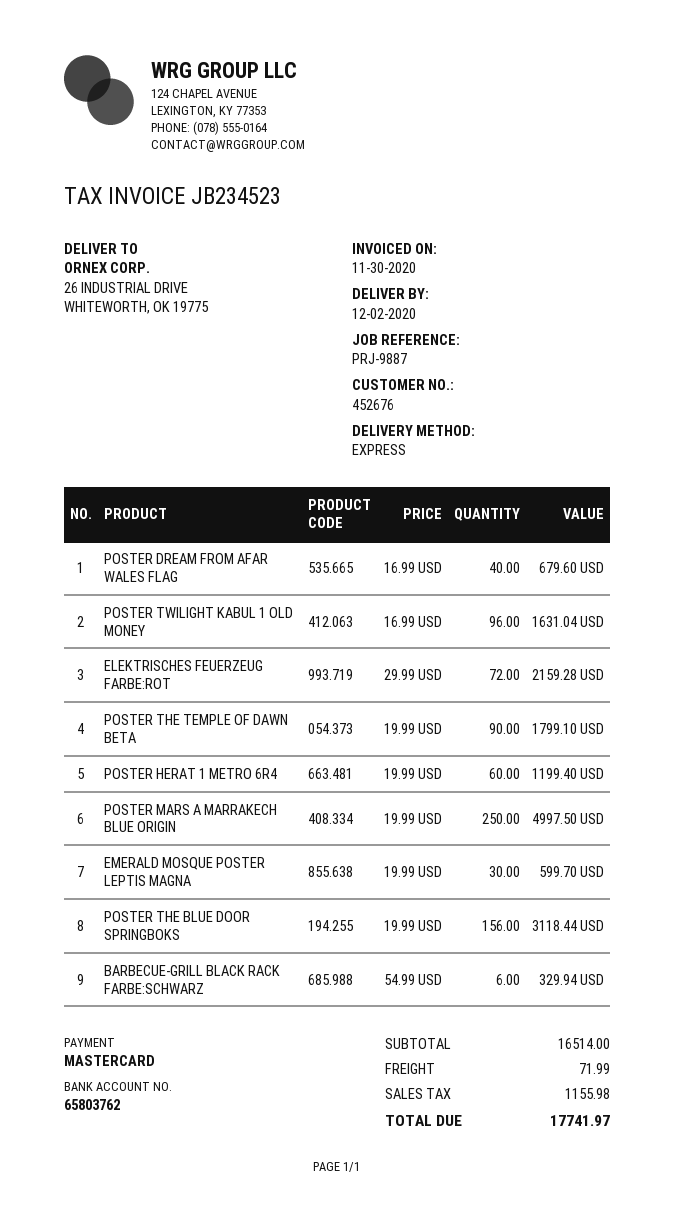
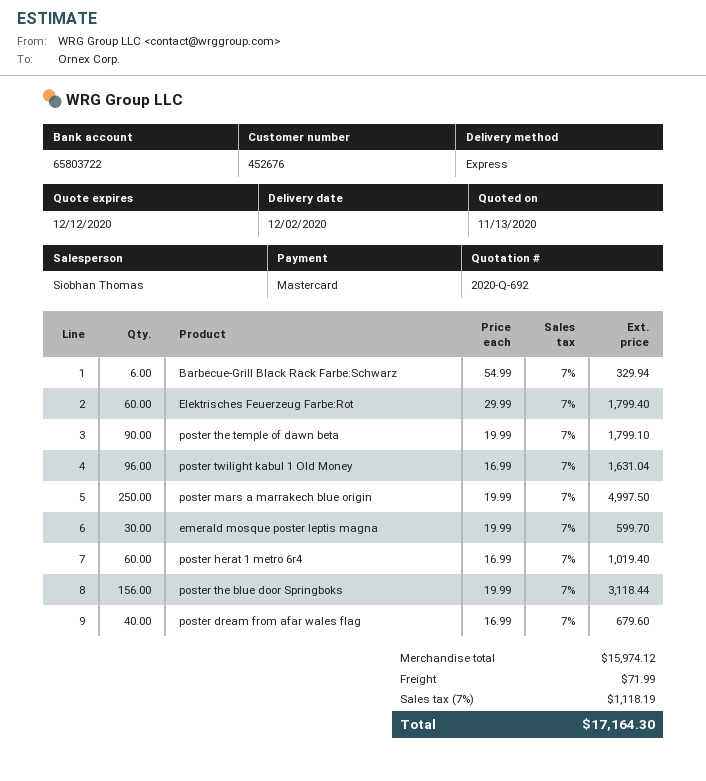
bank account: 65803762 -> 65803722
ELEKTRISCHES FEUERZEUG FARBE:ROT: 72 x 29.99 = 2159.28 -> 60 x 29.99 = 1799.40
POSTER HERAT 1 METRO 6R4: 60 x 19.99 = 1199.40 -> 60 x 16.99 = 1019.40
subtotal: 16514.00 -> 15974.12
tax: 1155.98 -> 1118.19
total: 17741.97 -> 17164.30

